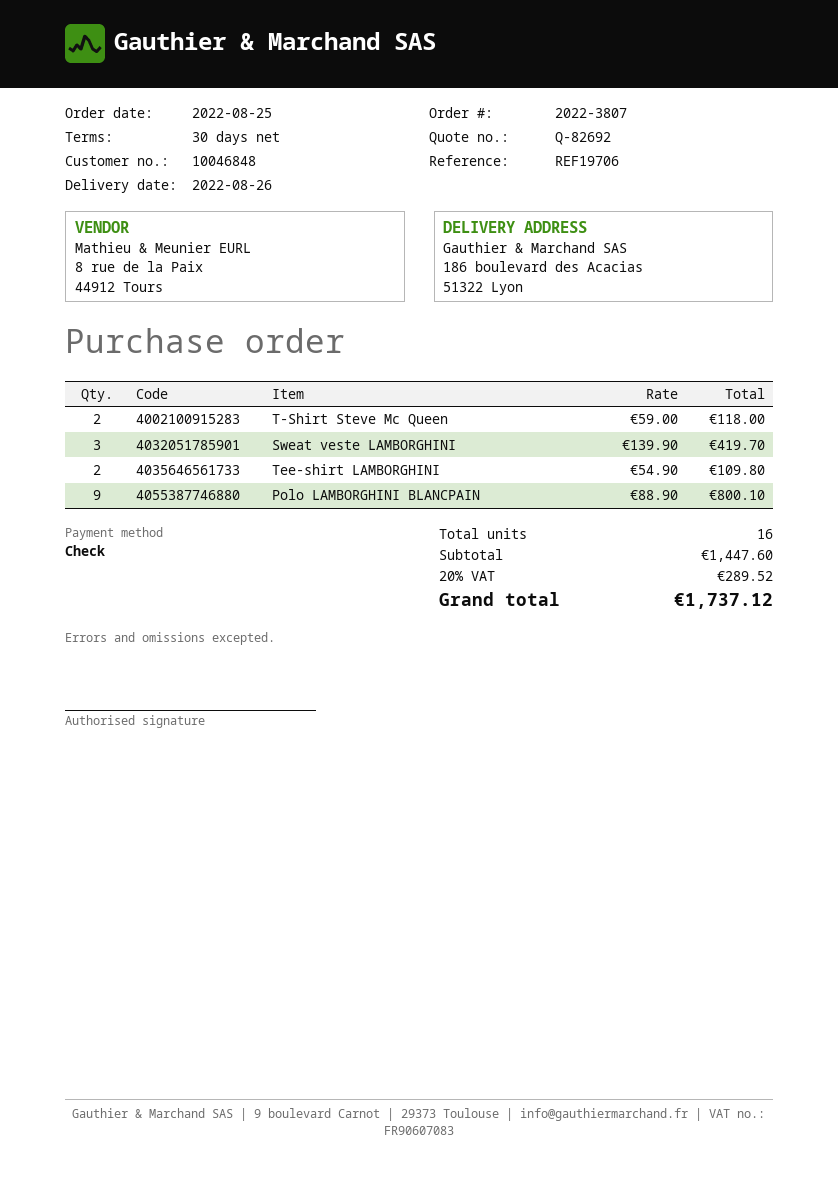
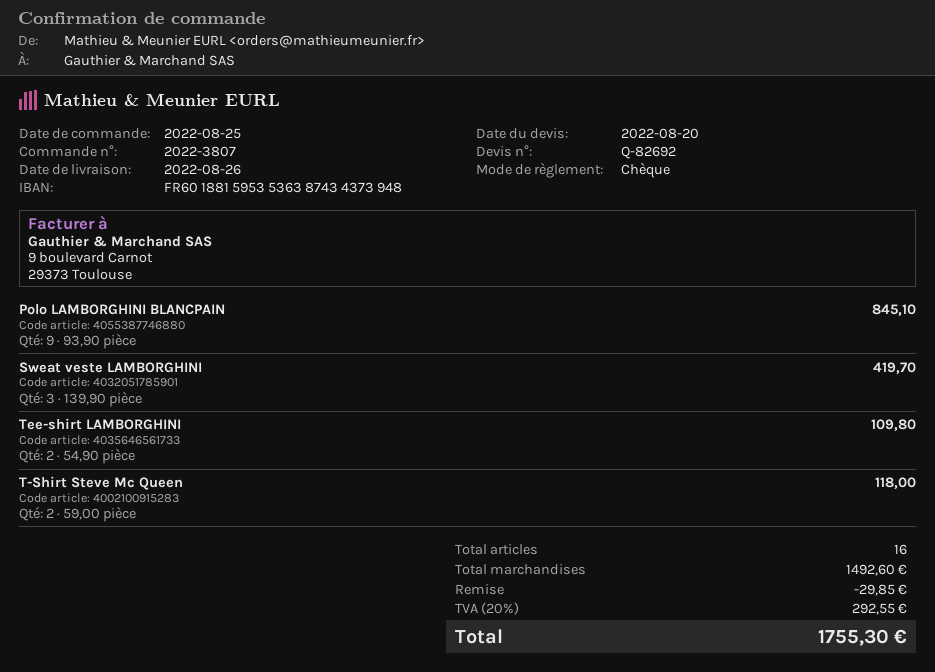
Polo LAMBORGHINI BLANCPAIN: 9 x 88.90 = 800.10 -> 9 x 93.90 = 845.10
subtotal: 1447.60 -> 1492.60
discount: none -> 29.85
tax: 20% = 289.52 -> 20% = 292.55
total: 1737.12 -> 1755.30

